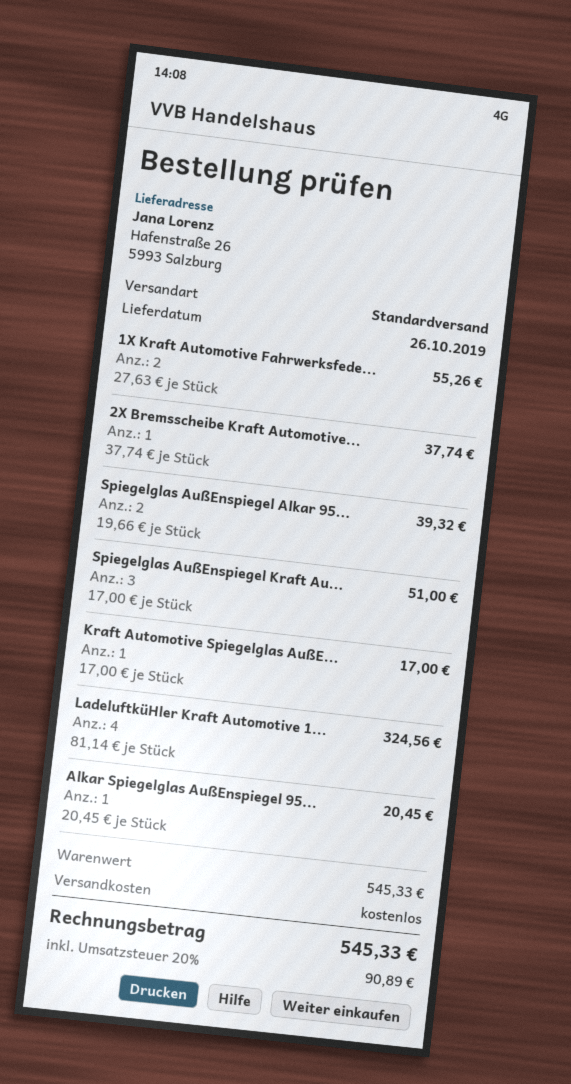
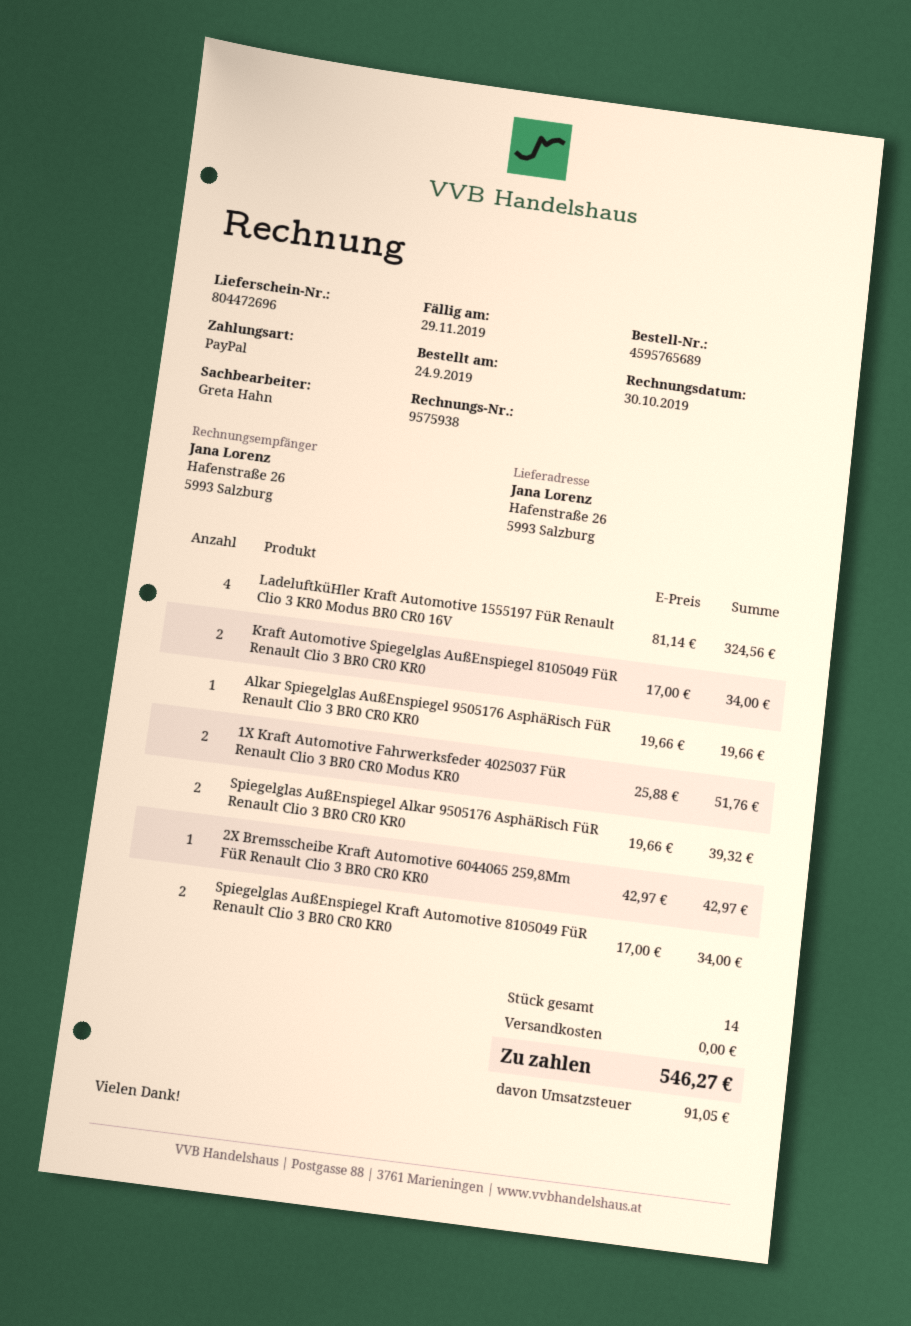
1X Kraft Automotive Fahrwerksfede...: 2 x 27.63 = 55.26 -> 2 x 25.88 = 51.76
2X Bremsscheibe Kraft Automotive...: 1 x 37.74 = 37.74 -> 1 x 42.97 = 42.97
Spiegelglas AußEnspiegel Kraft Au...: 3 x 17.00 = 51.00 -> 2 x 17.00 = 34.00
Kraft Automotive Spiegelglas AußE...: 1 x 17.00 = 17.00 -> 2 x 17.00 = 34.00
Alkar Spiegelglas AußEnspiegel 95...: 1 x 20.45 = 20.45 -> 1 x 19.66 = 19.66
tax: 90.89 -> 91.05
total: 545.33 -> 546.27

